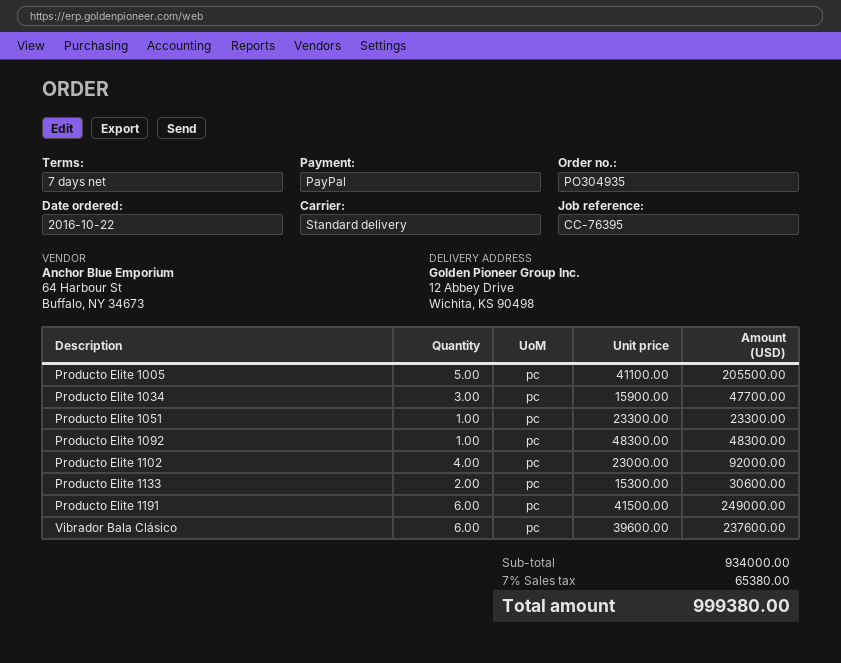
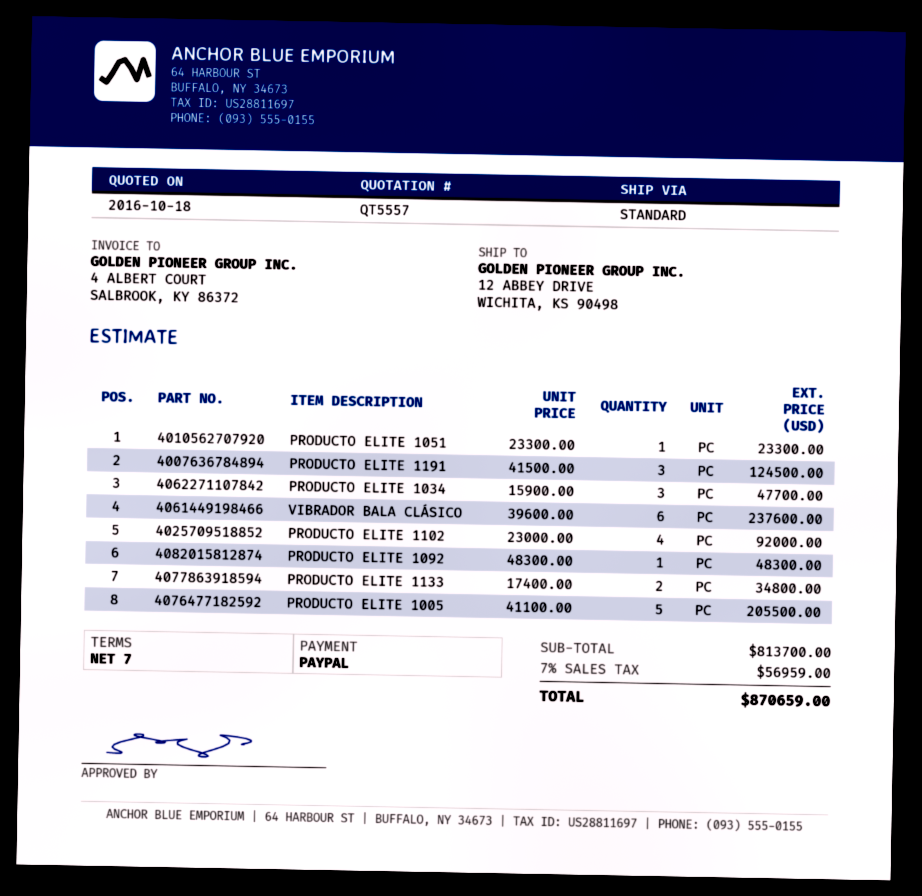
Producto Elite 1133: 2 x 15300.00 = 30600.00 -> 2 x 17400.00 = 34800.00
Producto Elite 1191: 6 x 41500.00 = 249000.00 -> 3 x 41500.00 = 124500.00
subtotal: 934000.00 -> 813700.00
tax: 7% = 65380.00 -> 7% = 56959.00
total: 999380.00 -> 870659.00

